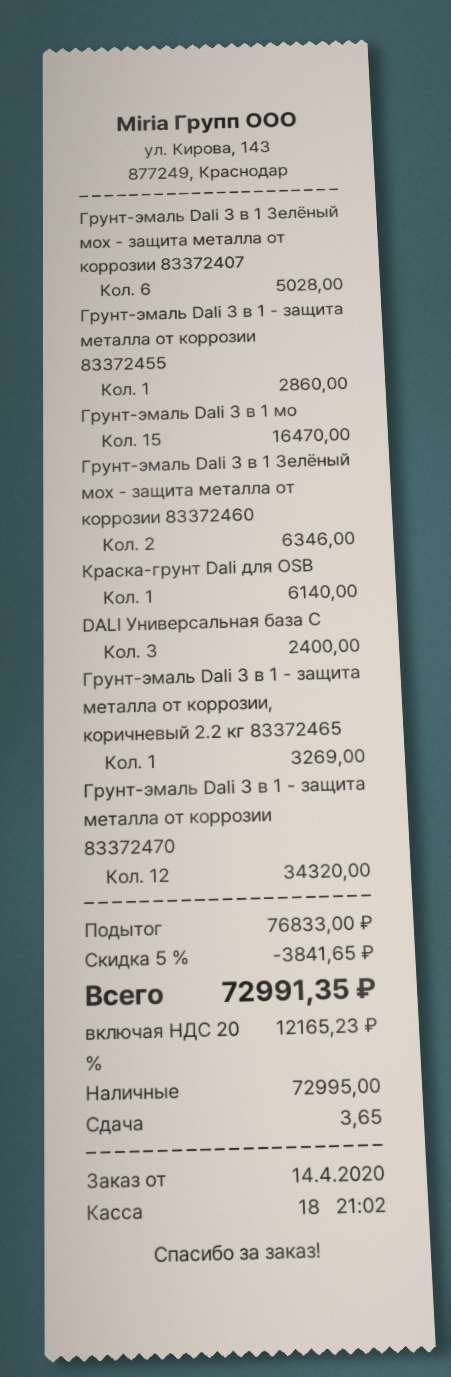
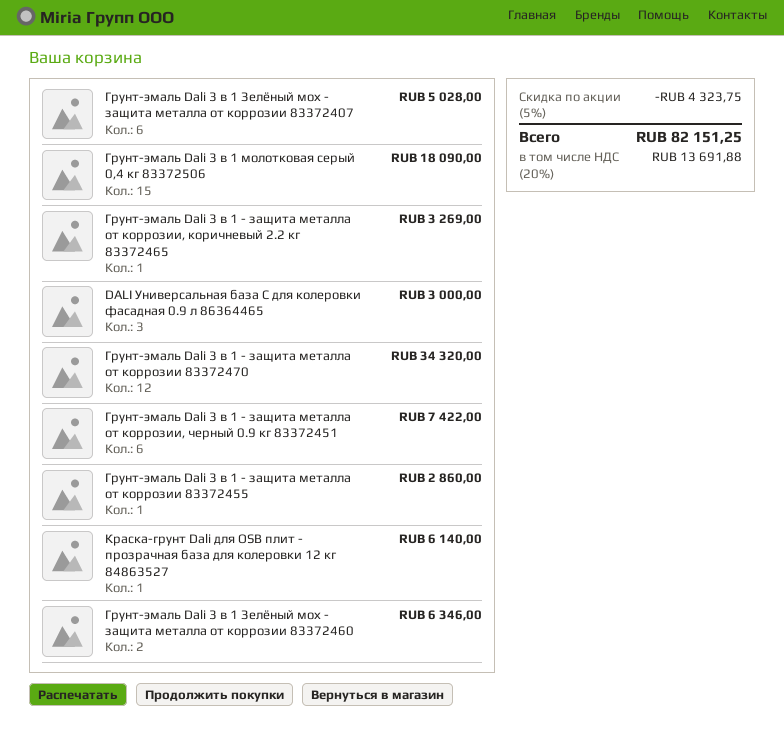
Грунт-эмаль Dali 3 в 1 мо: 15 for 16470.00 -> 15 for 18090.00
DALI Универсальная база С: 3 for 2400.00 -> 3 for 3000.00
Грунт-эмаль Dali 3 в 1 - защита металла от коррозии, черный 0.9 кг 83372451: none -> 6 for 7422.00
discount: 5% = 3841.65 -> 5% = 4323.75
tax: 20% = 12165.23 -> 20% = 13691.88
total: 72991.35 -> 82151.25

